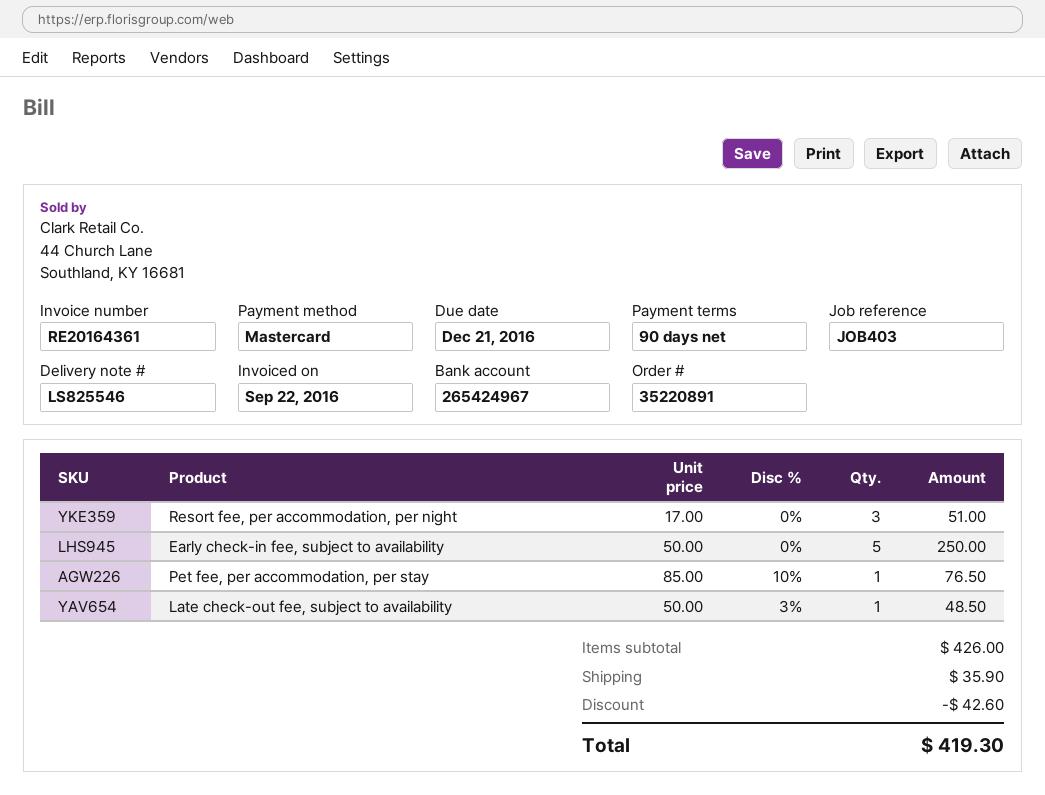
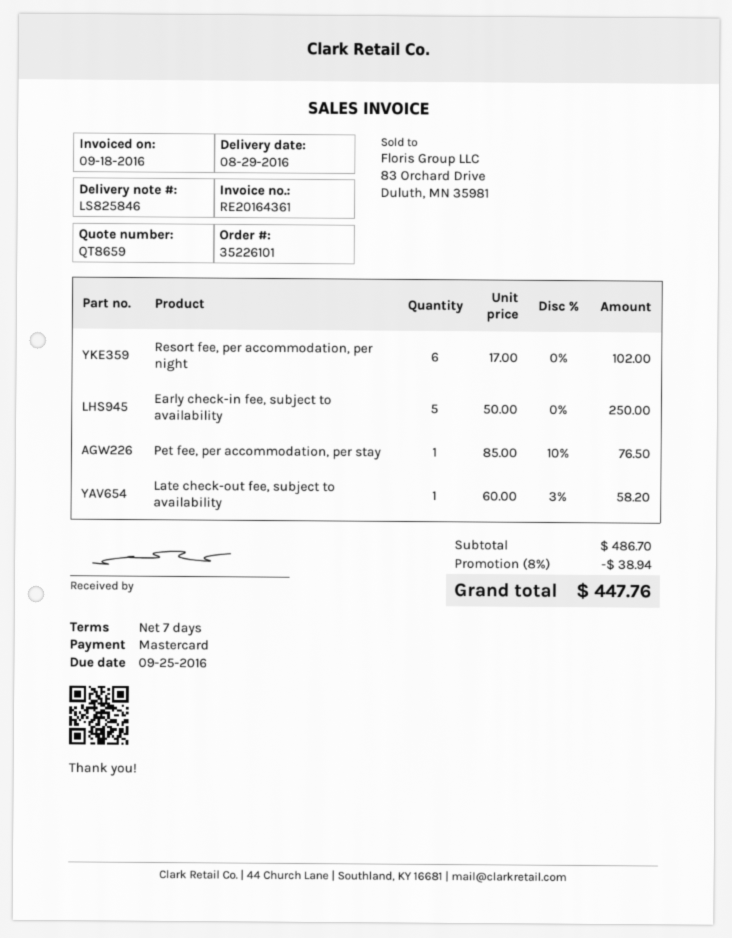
order number: 35220891 -> 35226101
delivery note number: LS825546 -> LS825846
invoice date: 2016-09-22 -> 2016-09-18
payment terms: 90 days -> 7 days
due date: 2016-12-21 -> 2016-09-25
Resort fee, per accommodation, per night: 3 x 17.00 = 51.00 -> 6 x 17.00 = 102.00
Late check-out fee, subject to availability: 1 x 50.00 - 3% = 48.50 -> 1 x 60.00 - 3% = 58.20
subtotal: 426.00 -> 486.70
discount: 42.60 -> 38.94
shipping: 35.90 -> none
total: 419.30 -> 447.76

